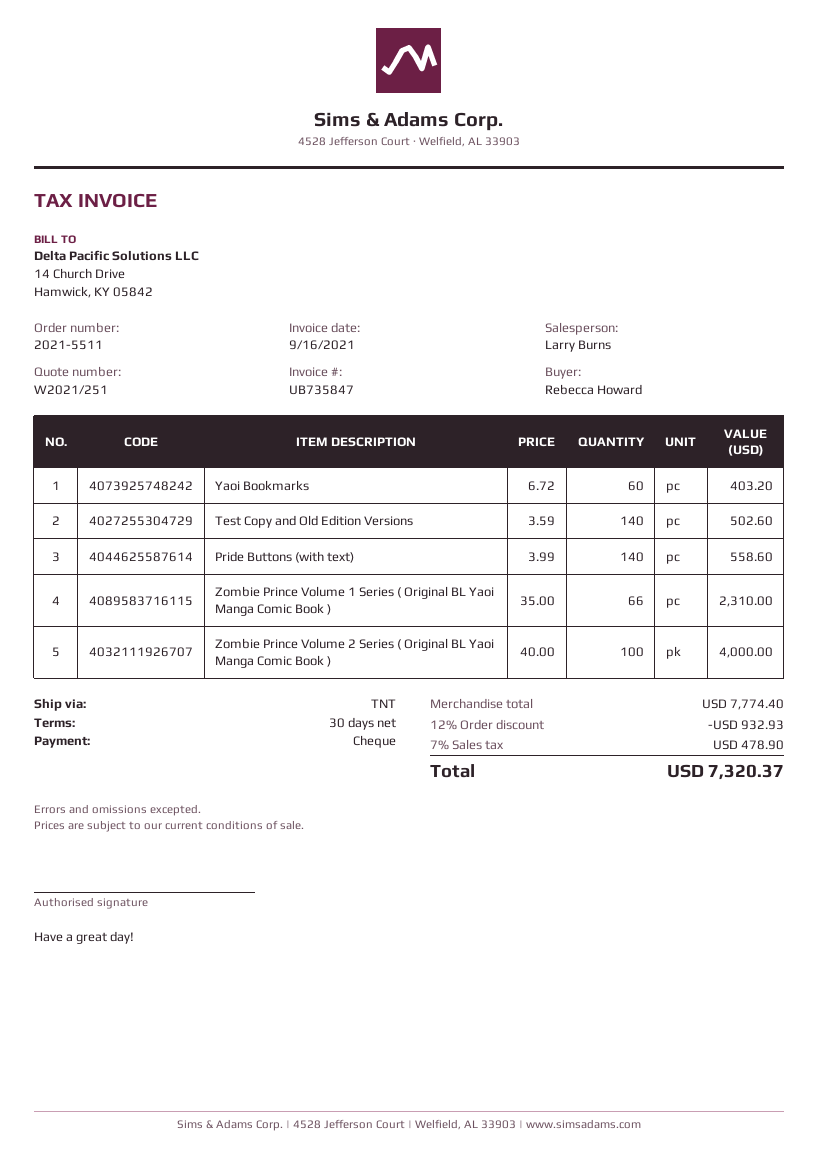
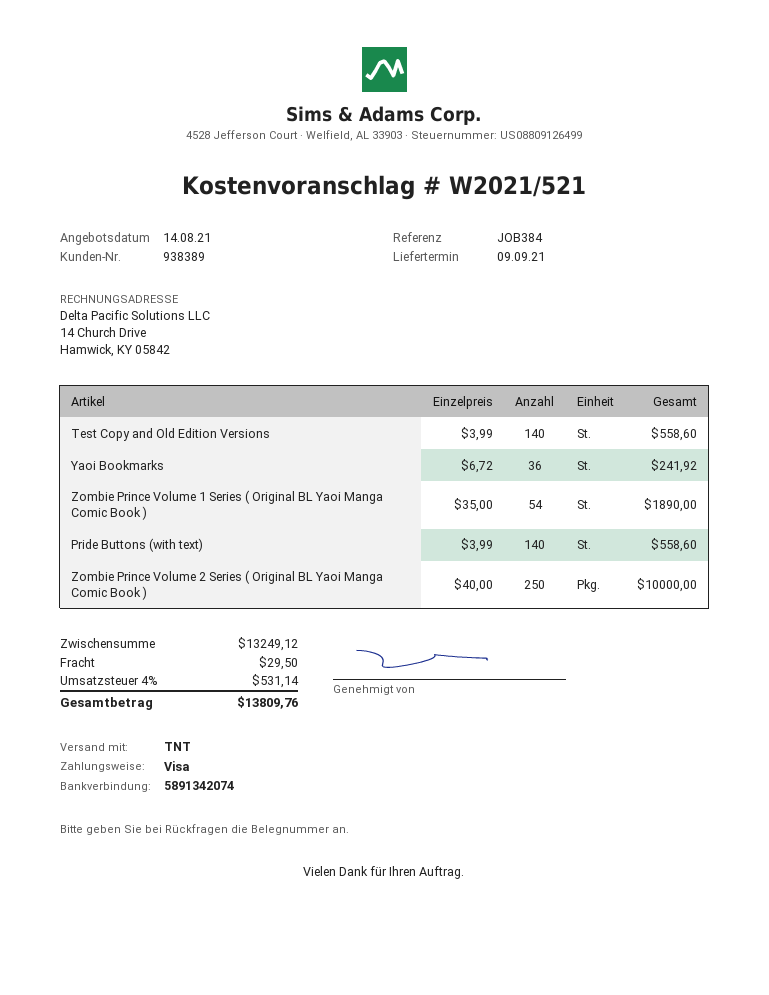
quote number: W2021/251 -> W2021/521
payment method: cheque -> Visa
Yaoi Bookmarks: 60 x 6.72 = 403.20 -> 36 x 6.72 = 241.92
Test Copy and Old Edition Versions: 140 x 3.59 = 502.60 -> 140 x 3.99 = 558.60
Zombie Prince Volume 1 Series ( Original BL Yaoi Manga Comic Book ): 66 x 35.00 = 2310.00 -> 54 x 35.00 = 1890.00
Zombie Prince Volume 2 Series ( Original BL Yaoi Manga Comic Book ): 100 x 40.00 = 4000.00 -> 250 x 40.00 = 10000.00
subtotal: 7774.40 -> 13249.12
discount: 12% = 932.93 -> none
shipping: none -> 29.50
tax: 7% = 478.90 -> 4% = 531.14
total: 7320.37 -> 13809.76

